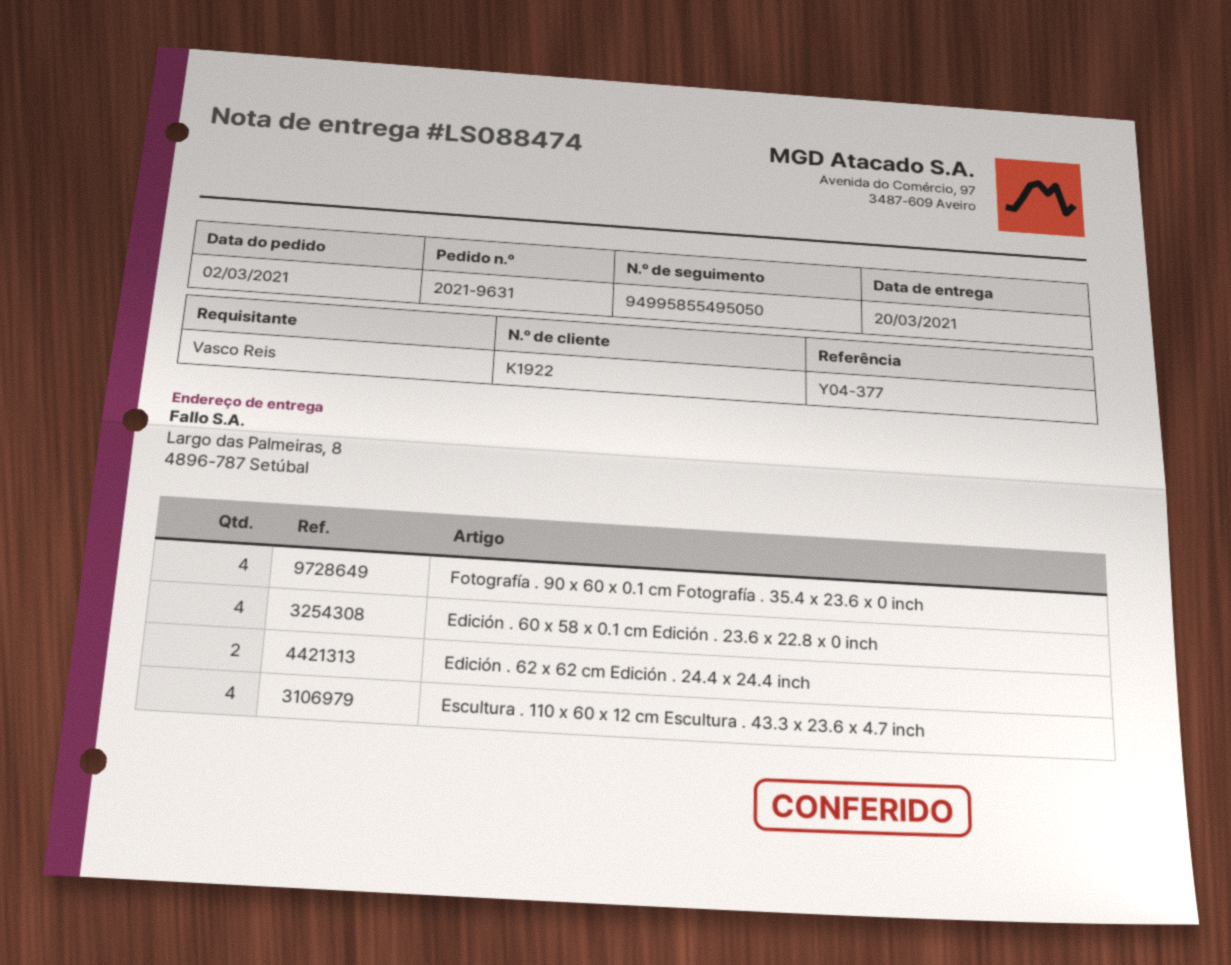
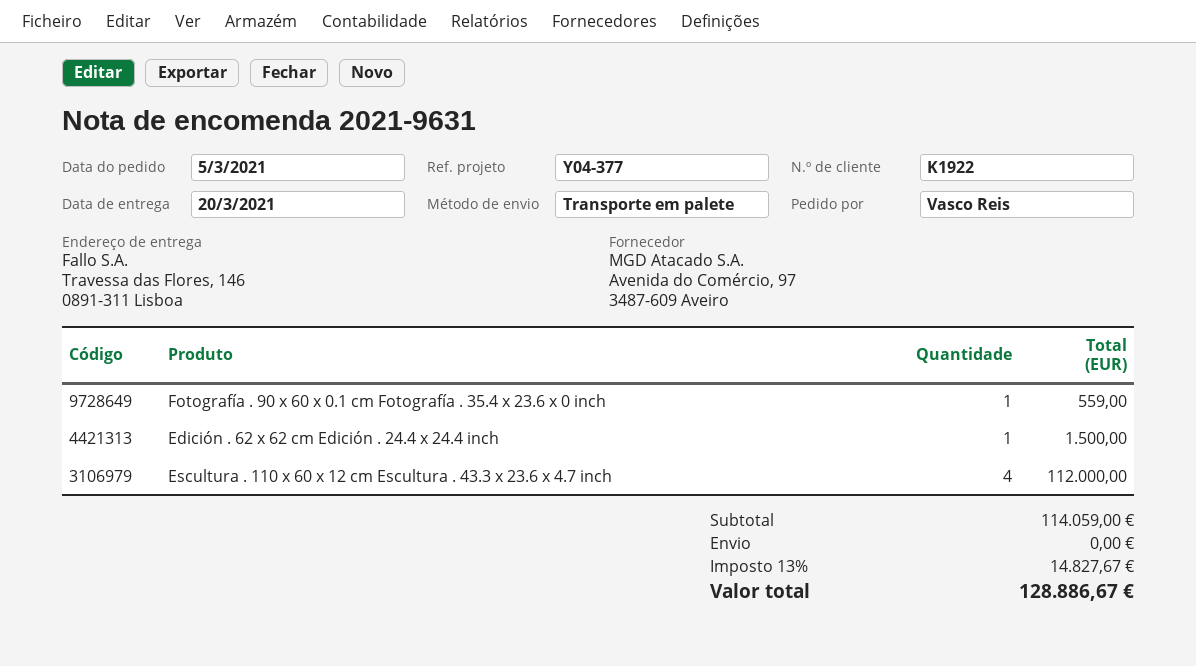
order date: 2021-03-02 -> 2021-03-05
ship to: Largo das Palmeiras, 8, 4896-787 Setúbal -> Travessa das Flores, 146, 0891-311 Lisboa
Fotografía . 90 x 60 x 0.1 cm Fotografía . 35.4 x 23.6 x 0 inch: 4 -> 1
Edición . 60 x 58 x 0.1 cm Edición . 23.6 x 22.8 x 0 inch: 4 -> none
Edición . 62 x 62 cm Edición . 24.4 x 24.4 inch: 2 -> 1

